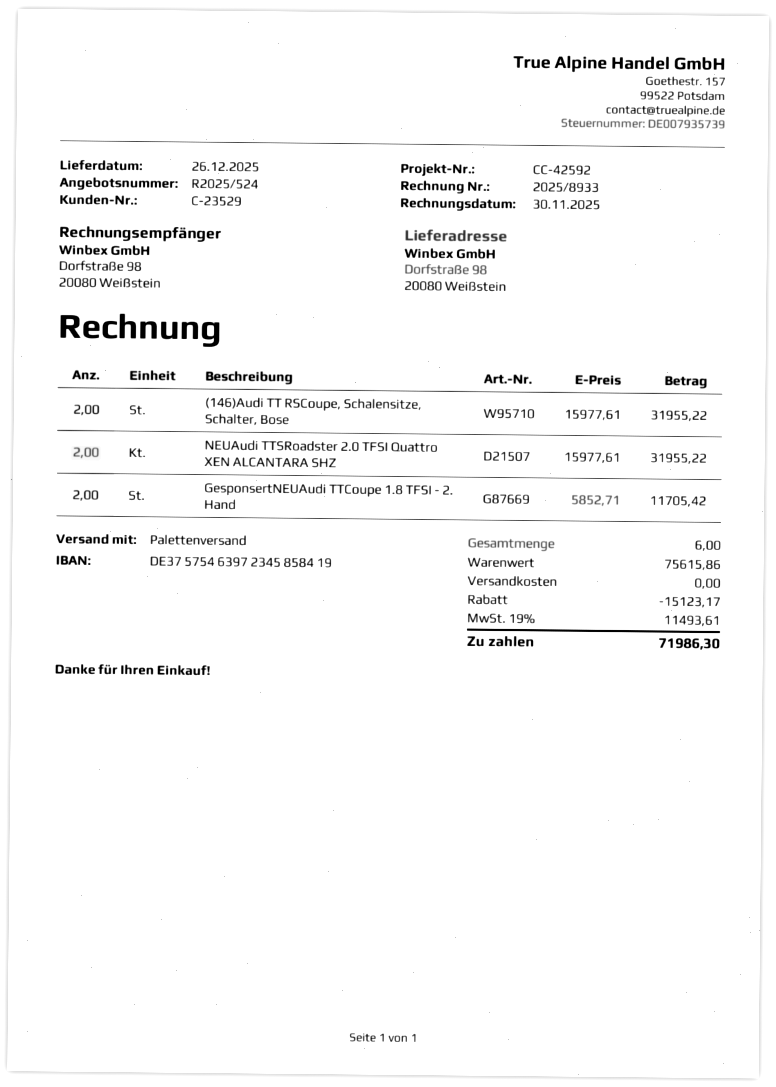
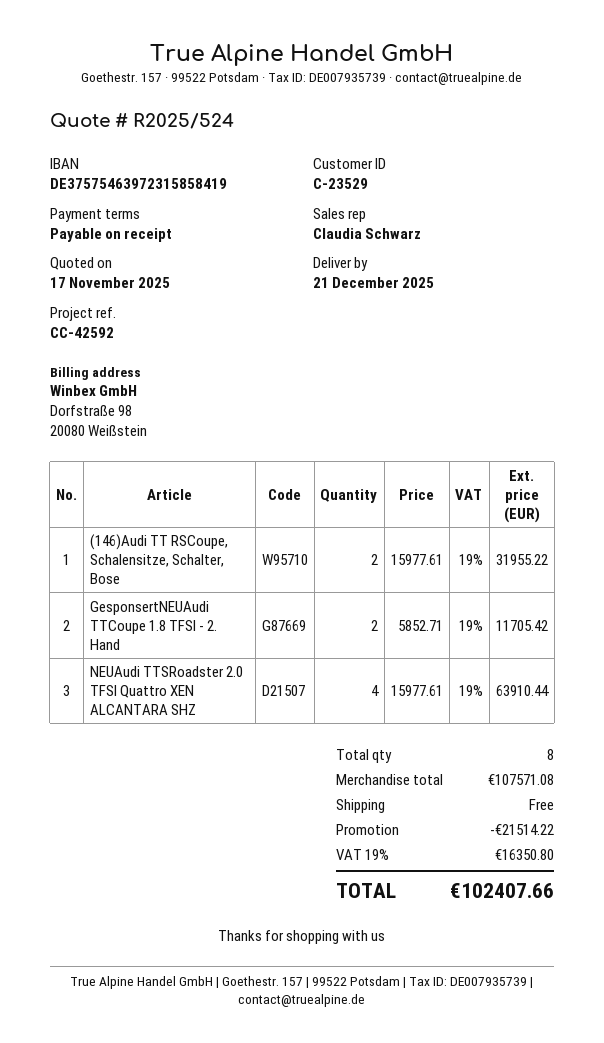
delivery date: 2025-12-26 -> 2025-12-21
bank account: DE37575463972345858419 -> DE37575463972315858419
NEUAudi TTSRoadster 2.0 TFSI Quattro XEN ALCANTARA SHZ: 2 x 15977.61 = 31955.22 -> 4 x 15977.61 = 63910.44
total quantity: 6 -> 8
subtotal: 75615.86 -> 107571.08
discount: 15123.17 -> 21514.22
tax: 19% = 11493.61 -> 19% = 16350.80
total: 71986.30 -> 102407.66

